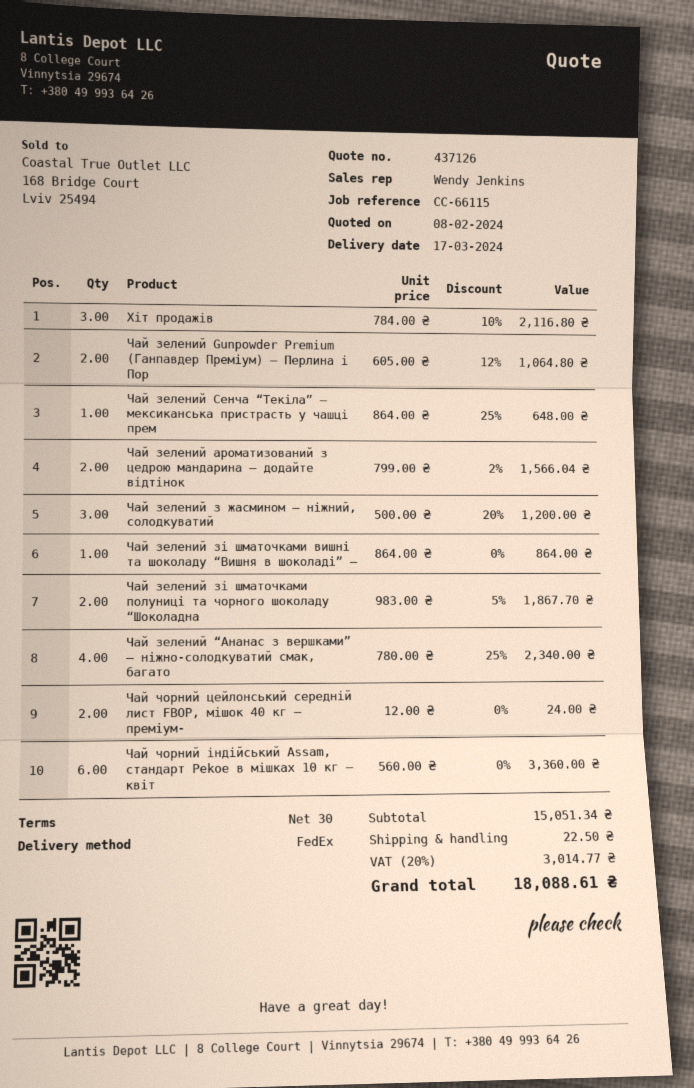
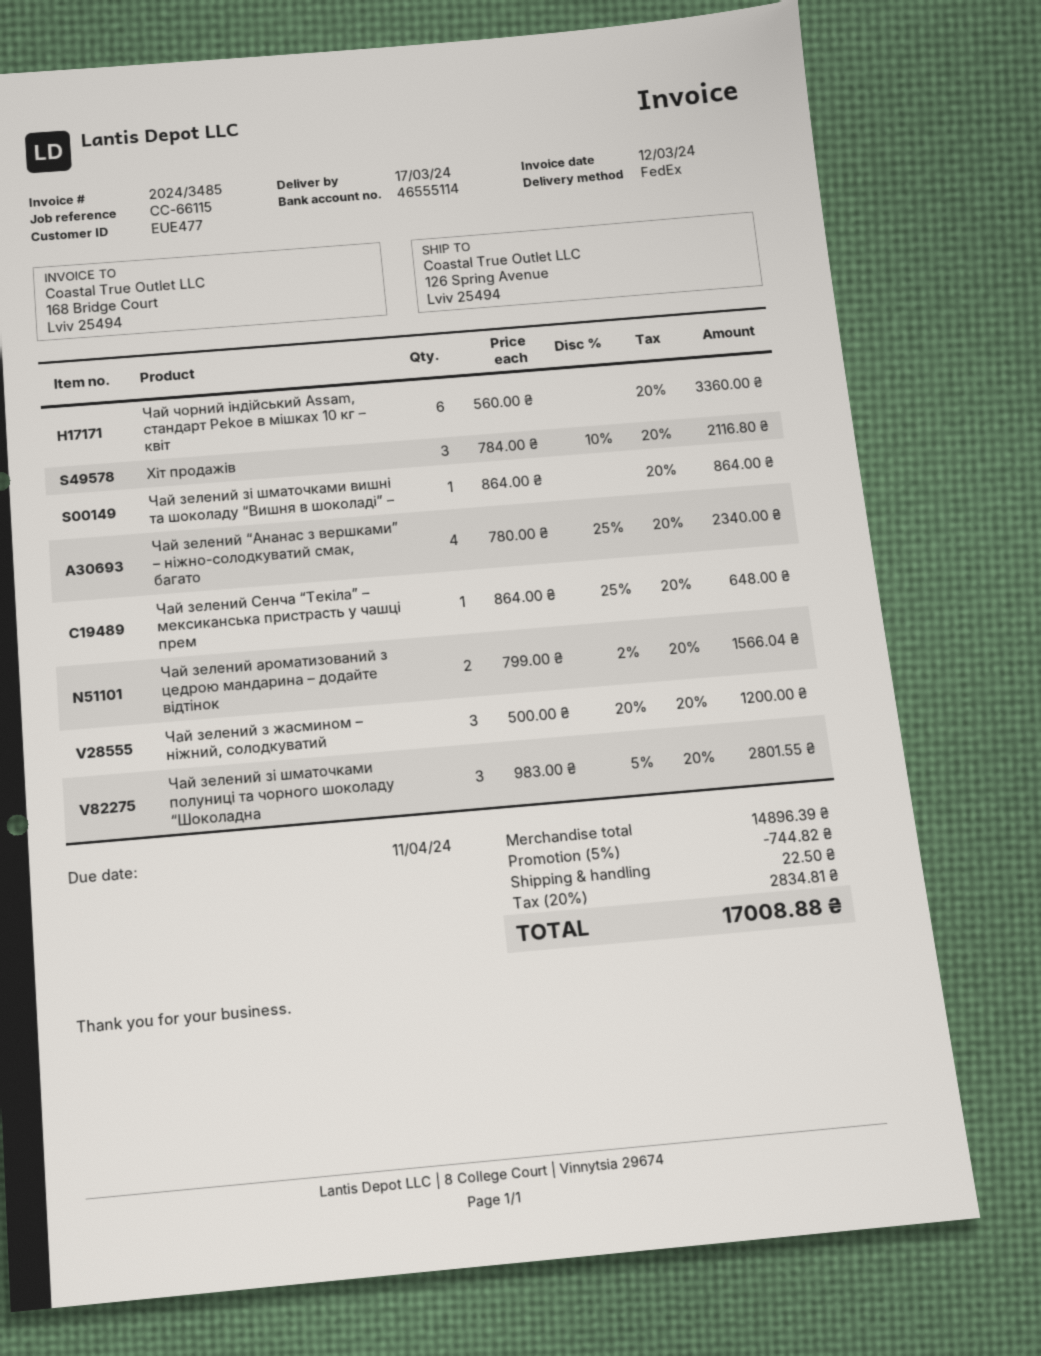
Чай зелений Gunpowder Premium (Ганпавдер Преміум) – Перлина і Пор: 2 x 605.00 - 12% = 1064.80 -> none
Чай зелений зі шматочками полуниці та чорного шоколаду “Шоколадна: 2 x 983.00 - 5% = 1867.70 -> 3 x 983.00 - 5% = 2801.55
Чай чорний цейлонський середній лист FBOP, мішок 40 кг – преміум-: 2 x 12.00 = 24.00 -> none
subtotal: 15051.34 -> 14896.39
discount: none -> 5% = 744.82
tax: 20% = 3014.77 -> 20% = 2834.81
total: 18088.61 -> 17008.88

